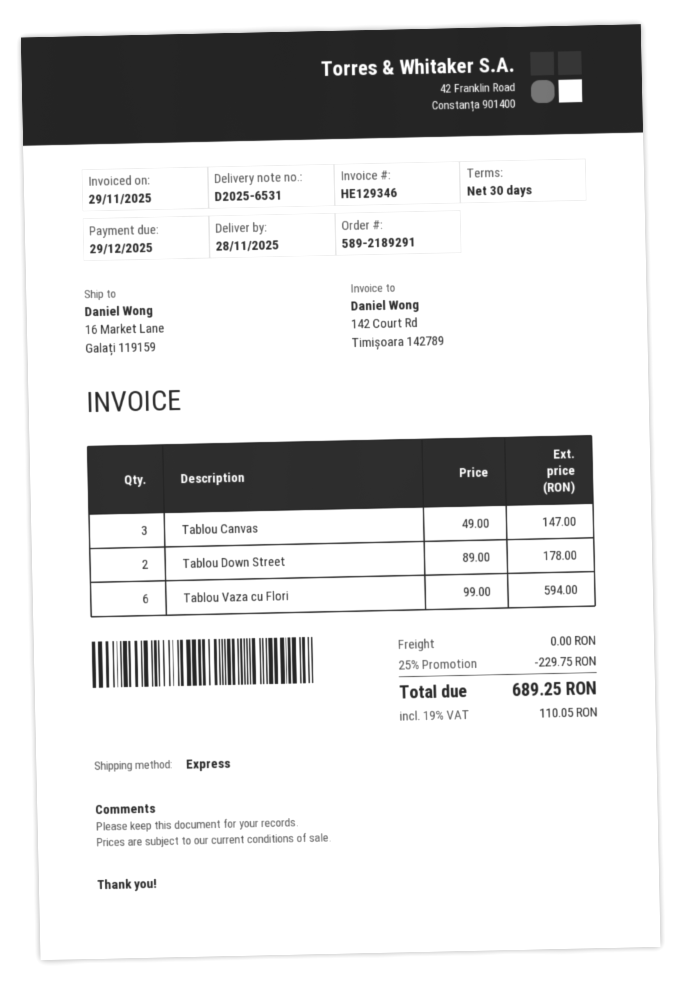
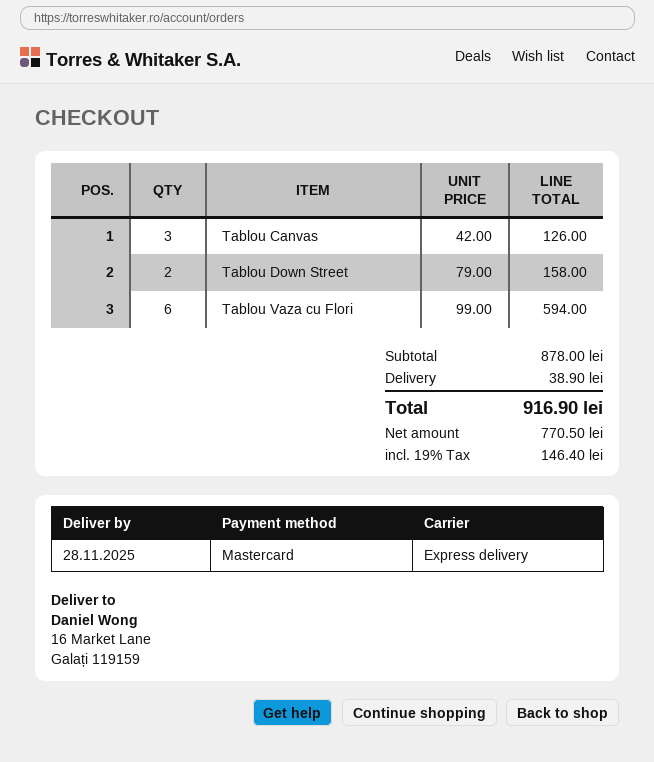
Tablou Canvas: 3 x 49.00 = 147.00 -> 3 x 42.00 = 126.00
Tablou Down Street: 2 x 89.00 = 178.00 -> 2 x 79.00 = 158.00
discount: 25% = 229.75 -> none
shipping: 0.00 -> 38.90
tax: 19% = 110.05 -> 19% = 146.40
total: 689.25 -> 916.90

